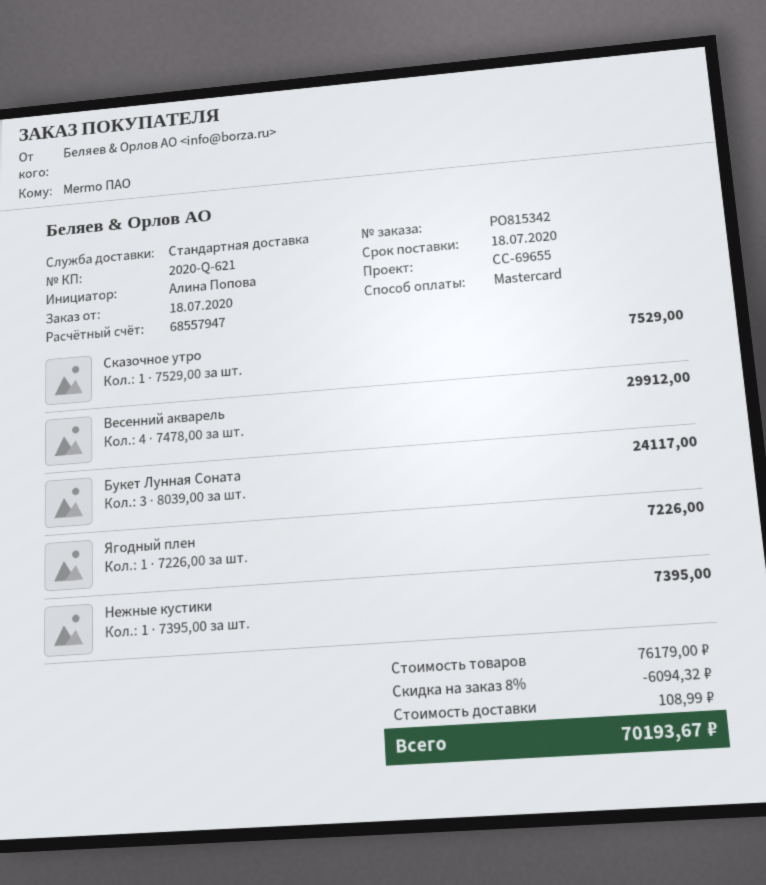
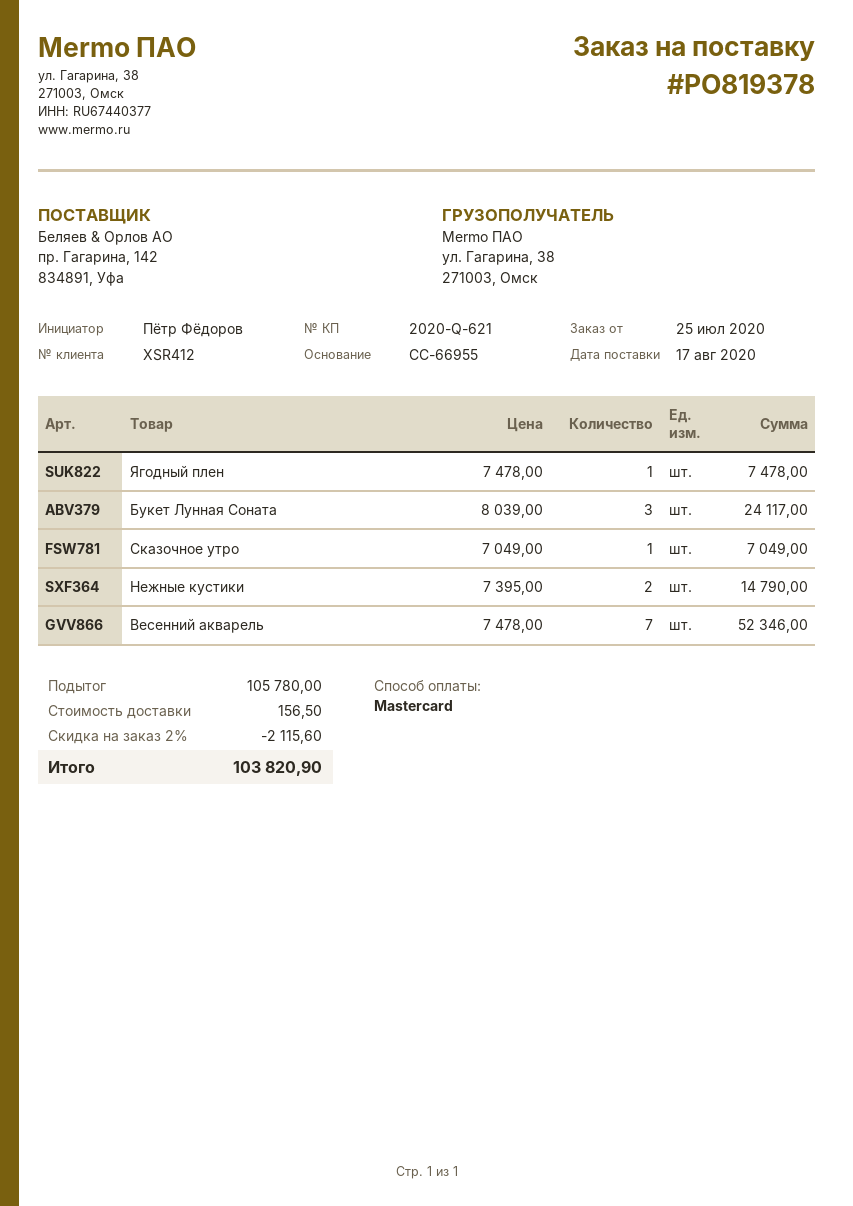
order number: PO815342 -> PO819378
order date: 2020-07-18 -> 2020-07-25
delivery date: 2020-07-18 -> 2020-08-17
reference: CC-69655 -> CC-66955
ordered by: Алина Попова -> Пётр Фёдоров
Сказочное утро: 1 x 7529.00 = 7529.00 -> 1 x 7049.00 = 7049.00
Весенний акварель: 4 x 7478.00 = 29912.00 -> 7 x 7478.00 = 52346.00
Ягодный плен: 1 x 7226.00 = 7226.00 -> 1 x 7478.00 = 7478.00
Нежные кустики: 1 x 7395.00 = 7395.00 -> 2 x 7395.00 = 14790.00
subtotal: 76179.00 -> 105780.00
discount: 8% = 6094.32 -> 2% = 2115.60
shipping: 108.99 -> 156.50
total: 70193.67 -> 103820.90

